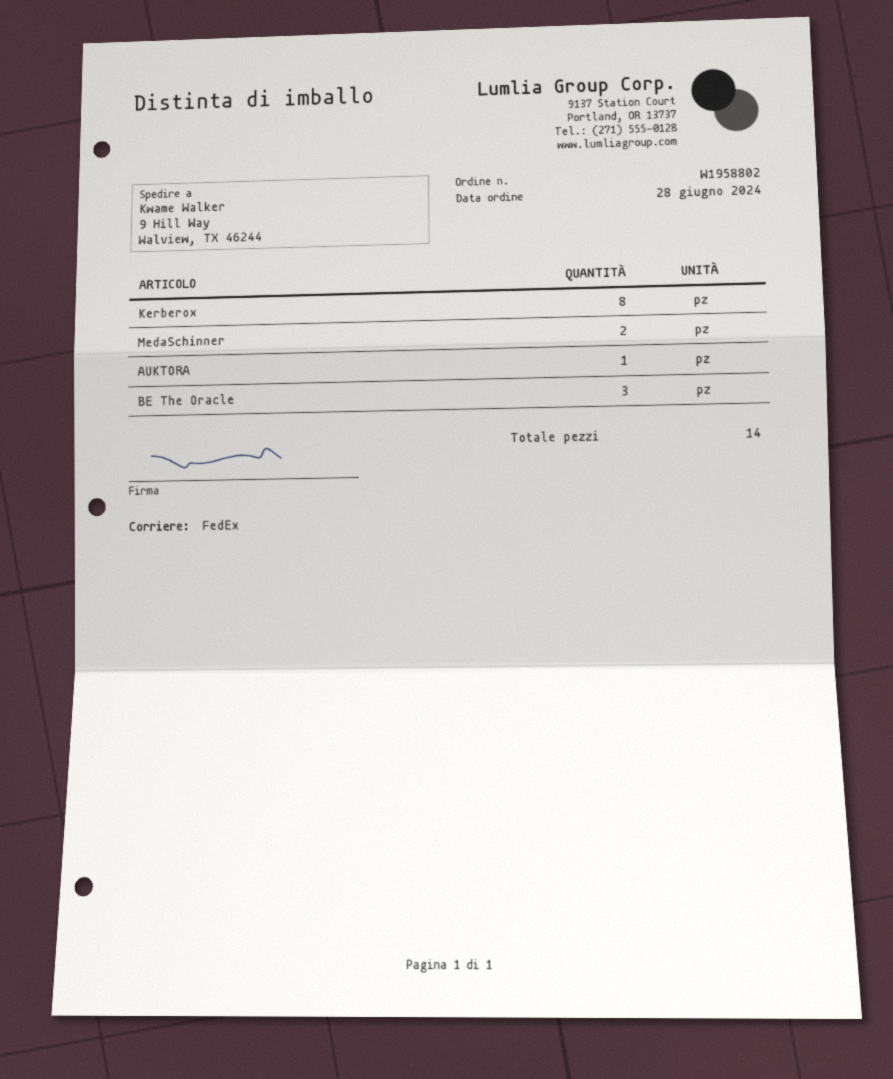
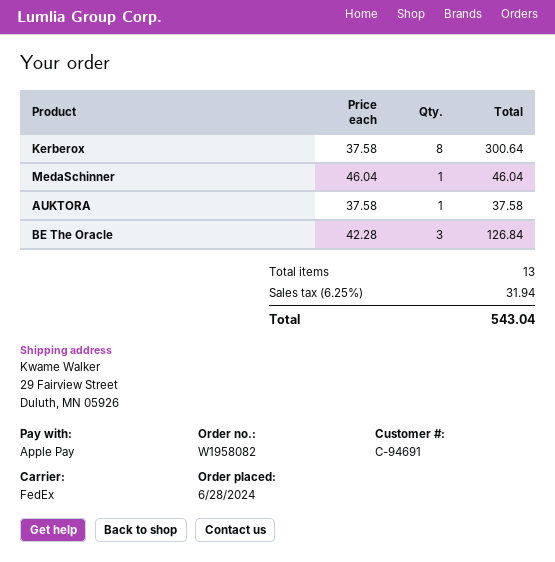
order number: W1958802 -> W1958082
ship to: 9 Hill Way, Walview, TX 46244 -> 29 Fairview Street, Duluth, MN 05926
MedaSchinner: 2 -> 1
total quantity: 14 -> 13

